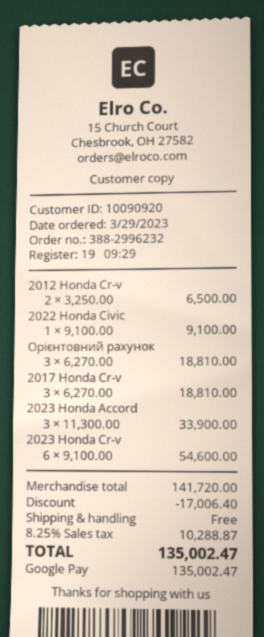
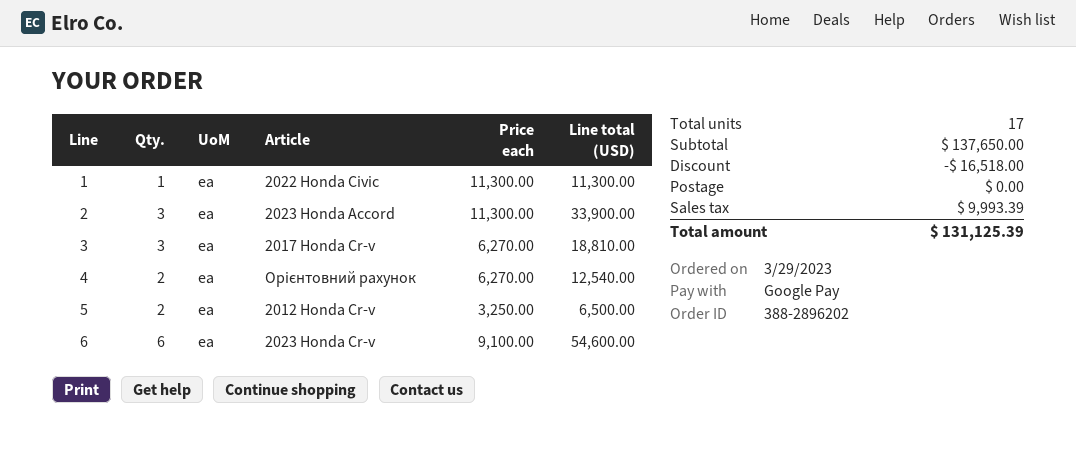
order number: 388-2996232 -> 388-2896202
2022 Honda Civic: 1 x 9100.00 = 9100.00 -> 1 x 11300.00 = 11300.00
Орієнтовний рахунок: 3 x 6270.00 = 18810.00 -> 2 x 6270.00 = 12540.00
subtotal: 141720.00 -> 137650.00
discount: 17006.40 -> 16518.00
tax: 10288.87 -> 9993.39
total: 135002.47 -> 131125.39

